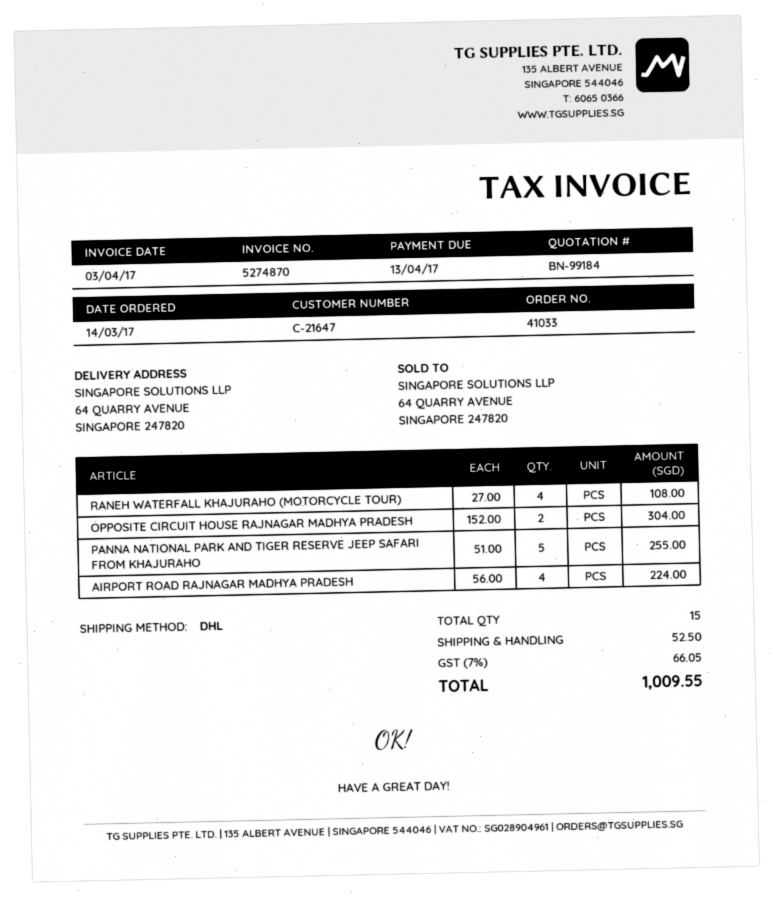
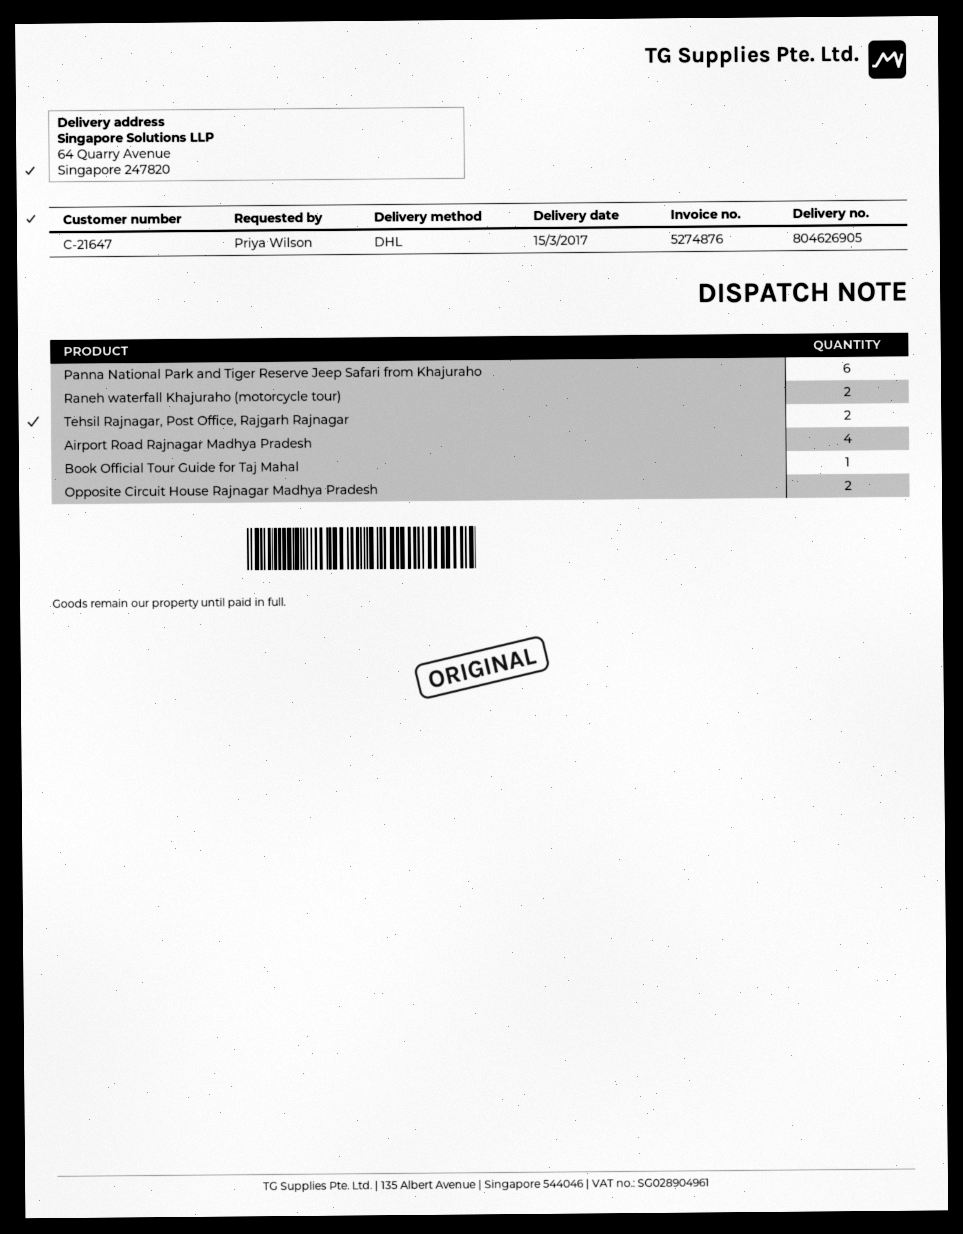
invoice number: 5274870 -> 5274876
RANEH WATERFALL KHAJURAHO (MOTORCYCLE TOUR): 4 -> 2
PANNA NATIONAL PARK AND TIGER RESERVE JEEP SAFARI FROM KHAJURAHO: 5 -> 6
Tehsil Rajnagar, Post Office, Rajgarh Rajnagar: none -> 2
Book Official Tour Guide for Taj Mahal: none -> 1

